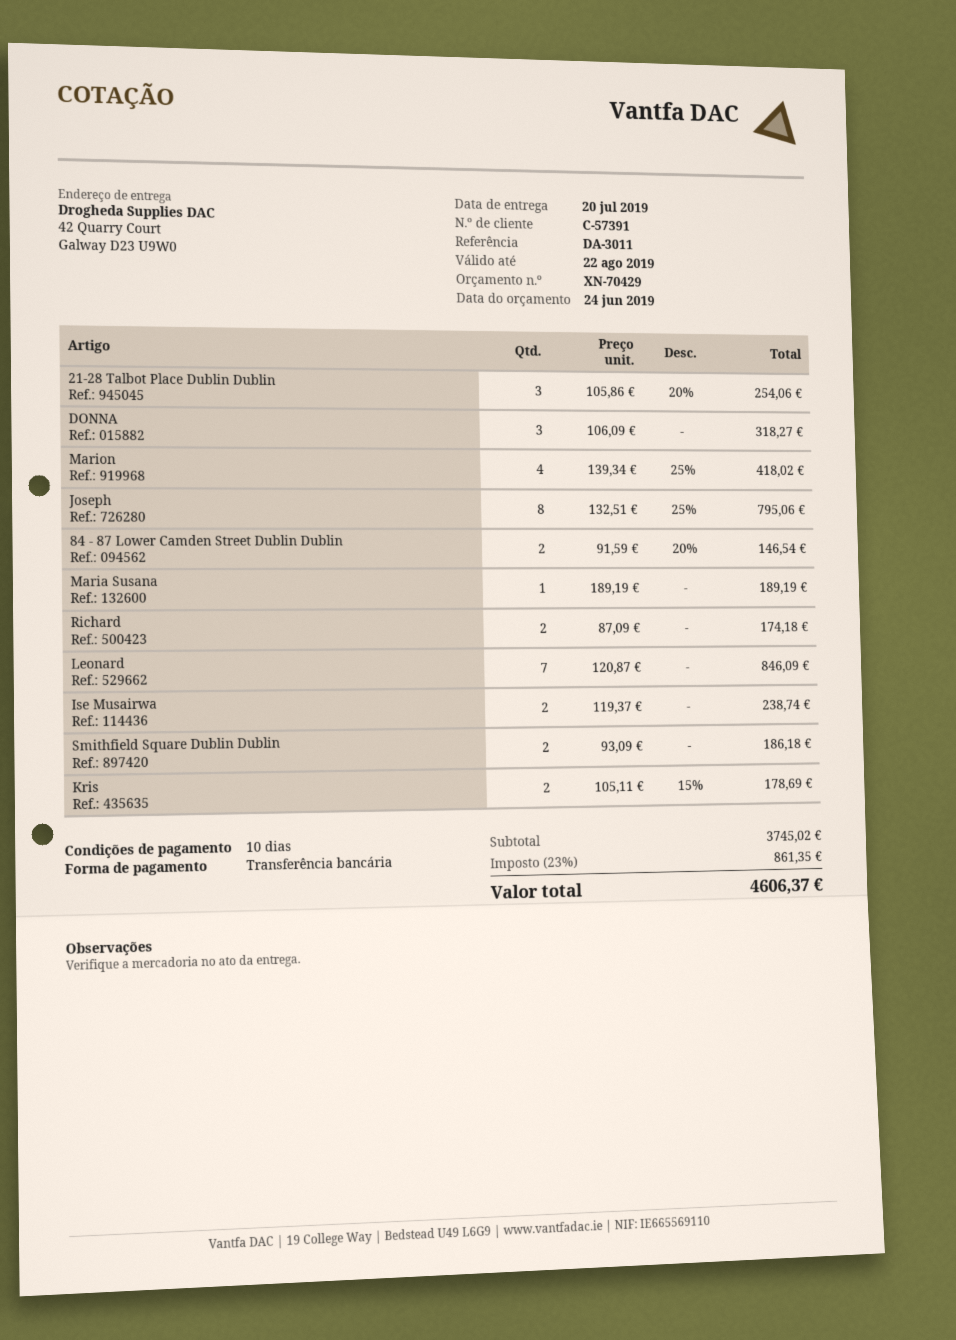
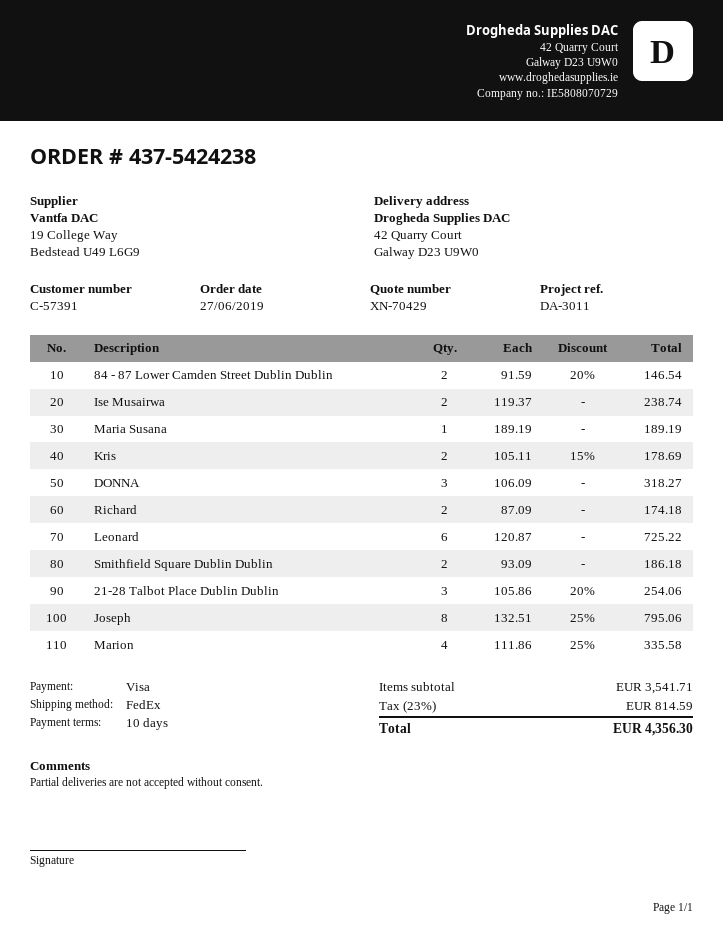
payment method: bank transfer -> Visa
Marion: 4 x 139.34 - 25% = 418.02 -> 4 x 111.86 - 25% = 335.58
Leonard: 7 x 120.87 = 846.09 -> 6 x 120.87 = 725.22
subtotal: 3745.02 -> 3541.71
tax: 23% = 861.35 -> 23% = 814.59
total: 4606.37 -> 4356.30

